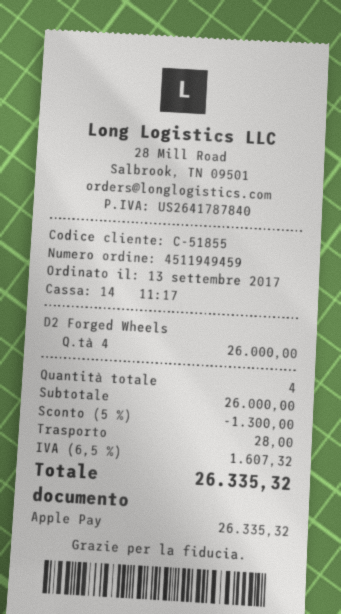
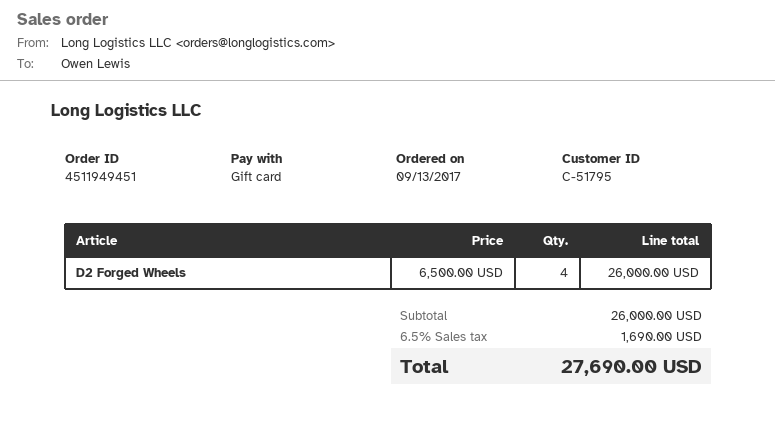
order number: 4511949459 -> 4511949451
customer number: C-51855 -> C-51795
payment method: Apple Pay -> gift card
discount: 5% = 1300.00 -> none
shipping: 28.00 -> none
tax: 6.5% = 1607.32 -> 6.5% = 1690.00
total: 26335.32 -> 27690.00

